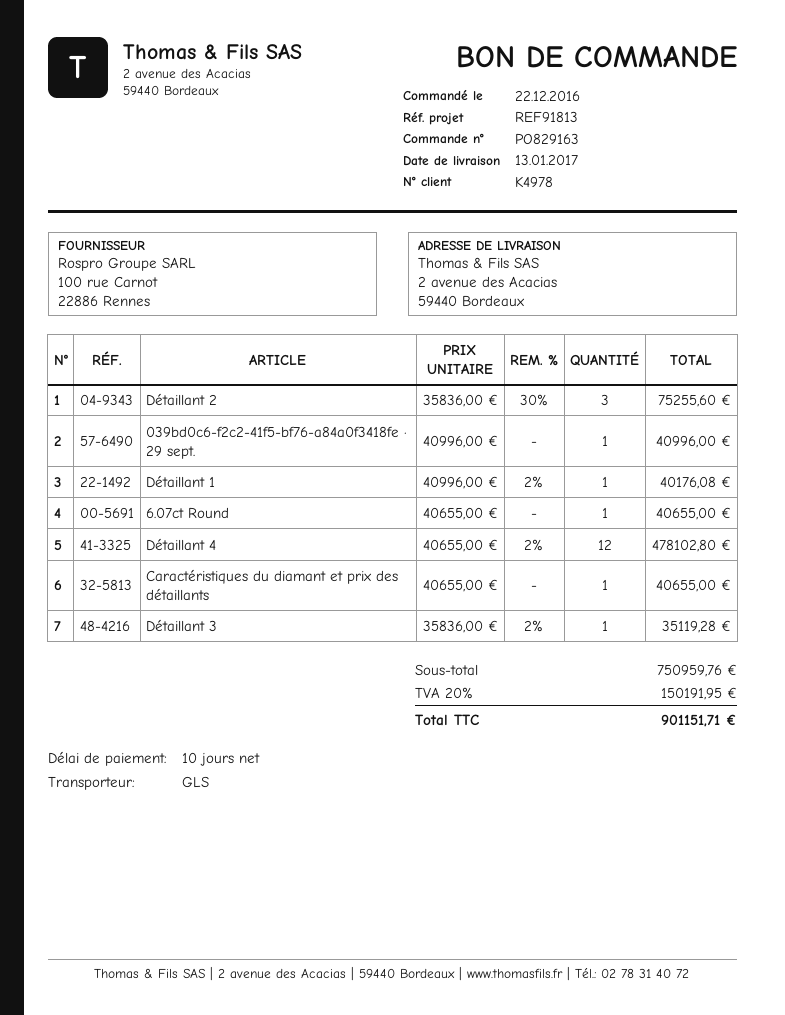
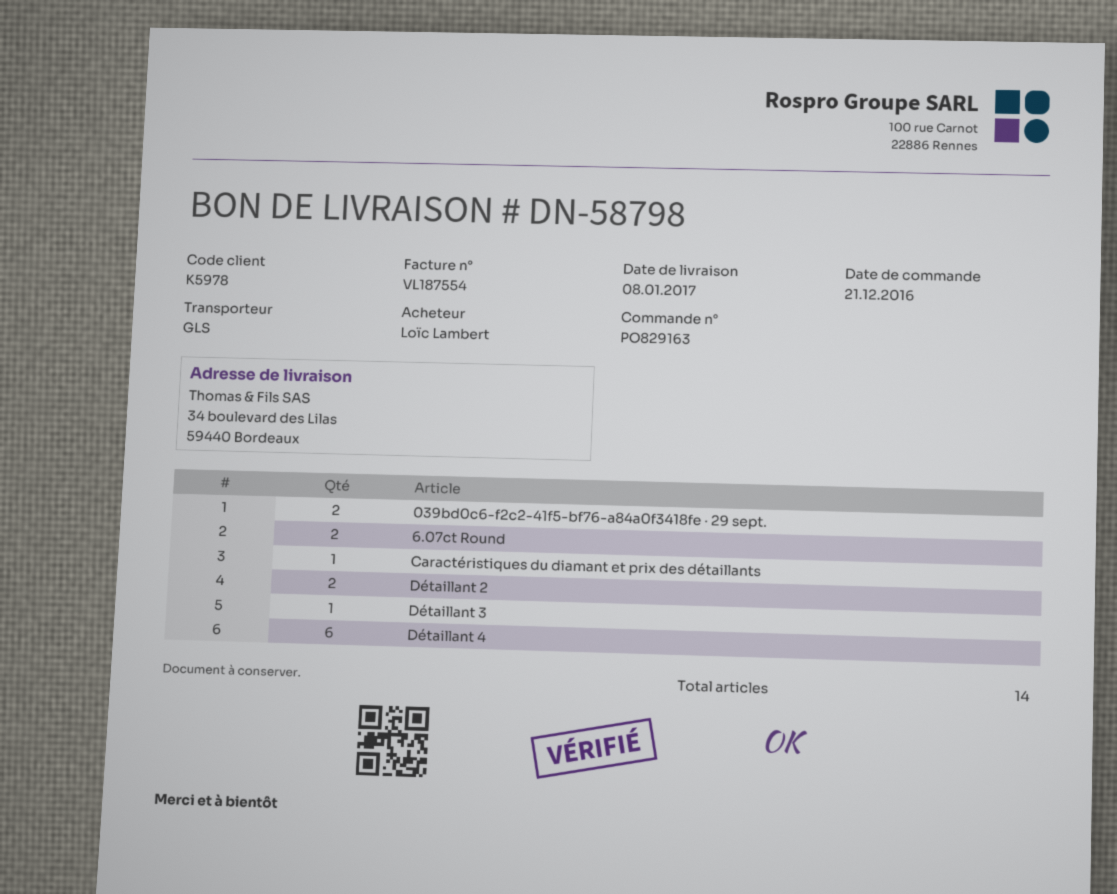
order date: 2016-12-22 -> 2016-12-21
delivery date: 2017-01-13 -> 2017-01-08
customer number: K4978 -> K5978
ship to: 2 avenue des Acacias, 59440 Bordeaux -> 34 boulevard des Lilas, 59440 Bordeaux
Détaillant 2: 3 -> 2
039bd0c6-f2c2-41f5-bf76-a84a0f3418fe · 29 sept.: 1 -> 2
Détaillant 1: 1 -> none
6.07ct Round: 1 -> 2
Détaillant 4: 12 -> 6

